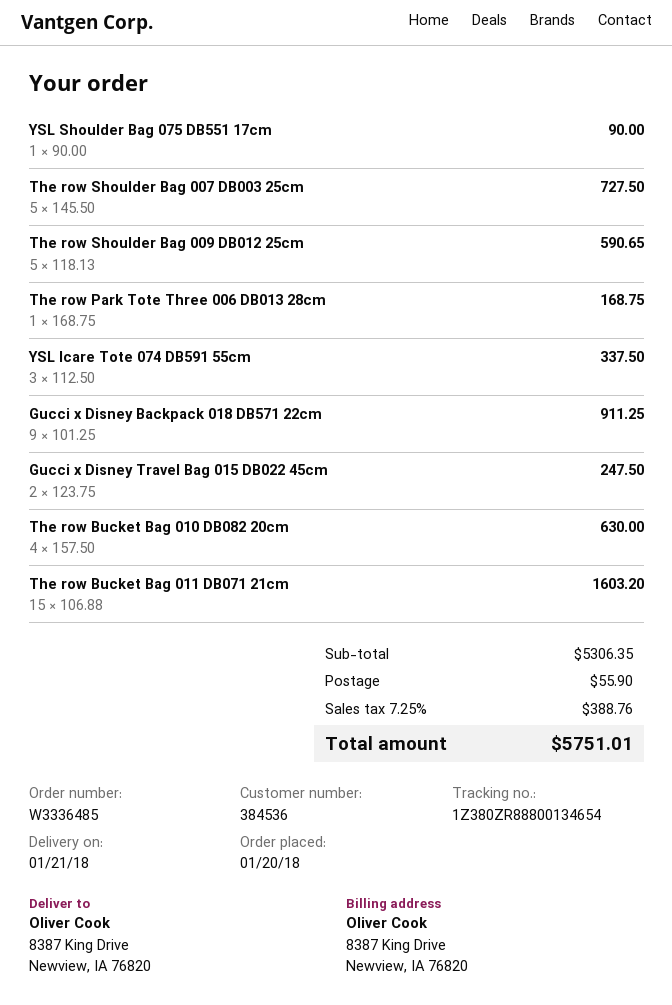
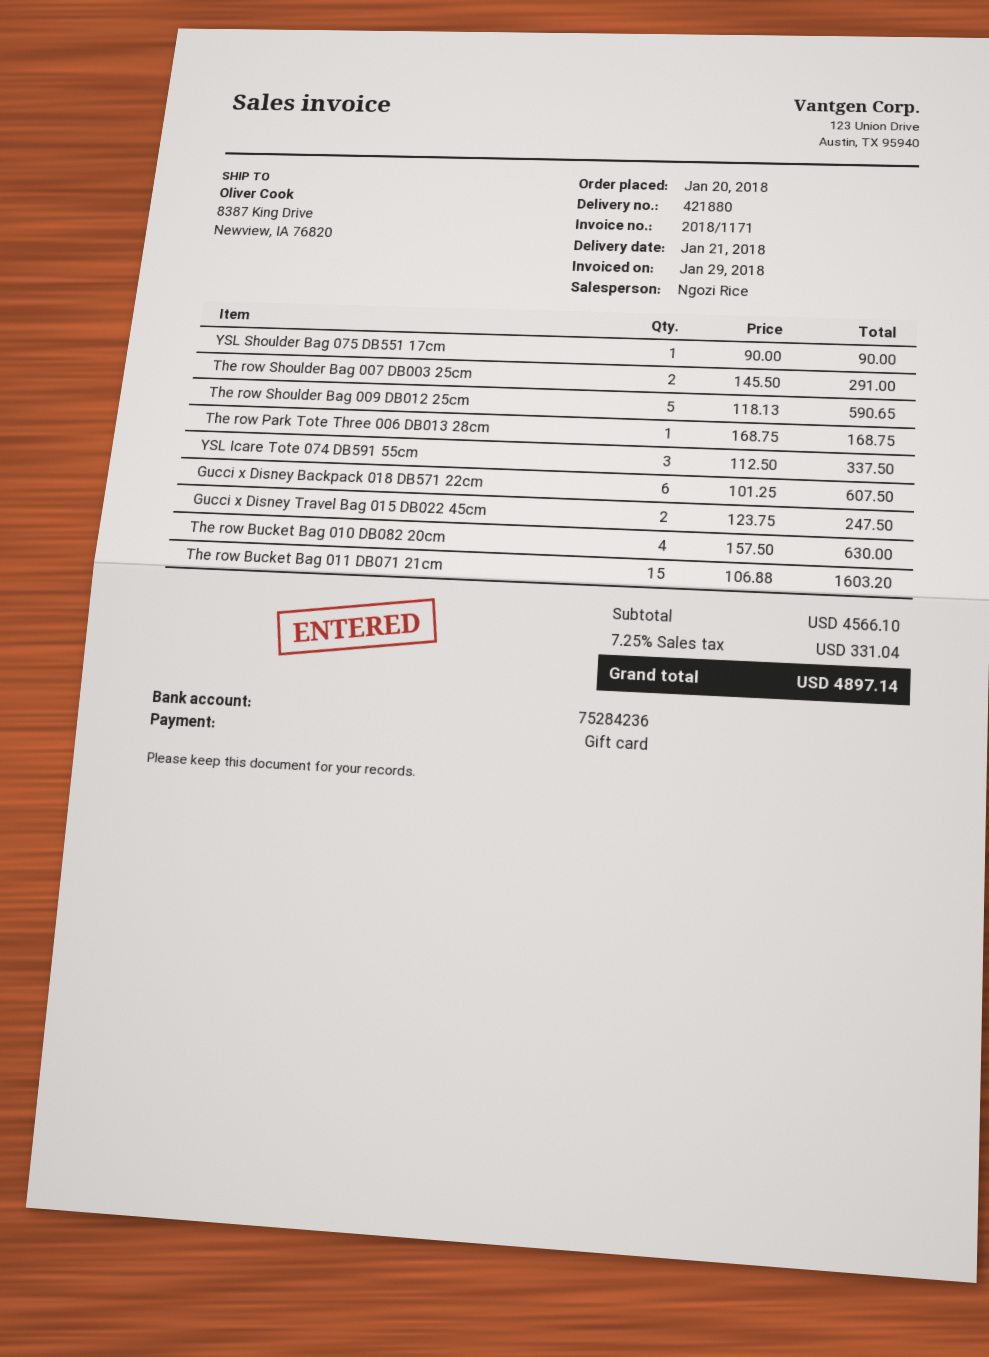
The row Shoulder Bag 007 DB003 25cm: 5 x 145.50 = 727.50 -> 2 x 145.50 = 291.00
Gucci x Disney Backpack 018 DB571 22cm: 9 x 101.25 = 911.25 -> 6 x 101.25 = 607.50
subtotal: 5306.35 -> 4566.10
shipping: 55.90 -> none
tax: 7.25% = 388.76 -> 7.25% = 331.04
total: 5751.01 -> 4897.14

